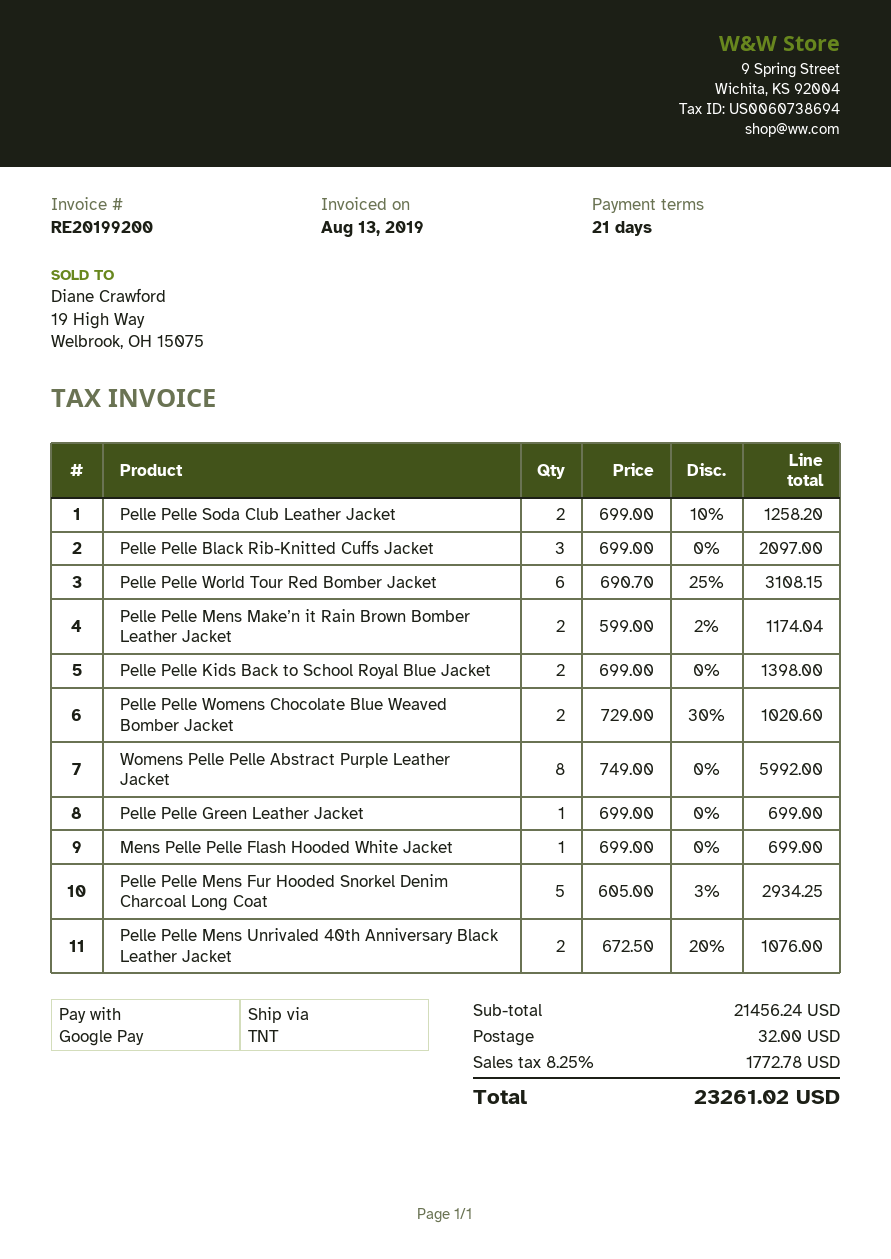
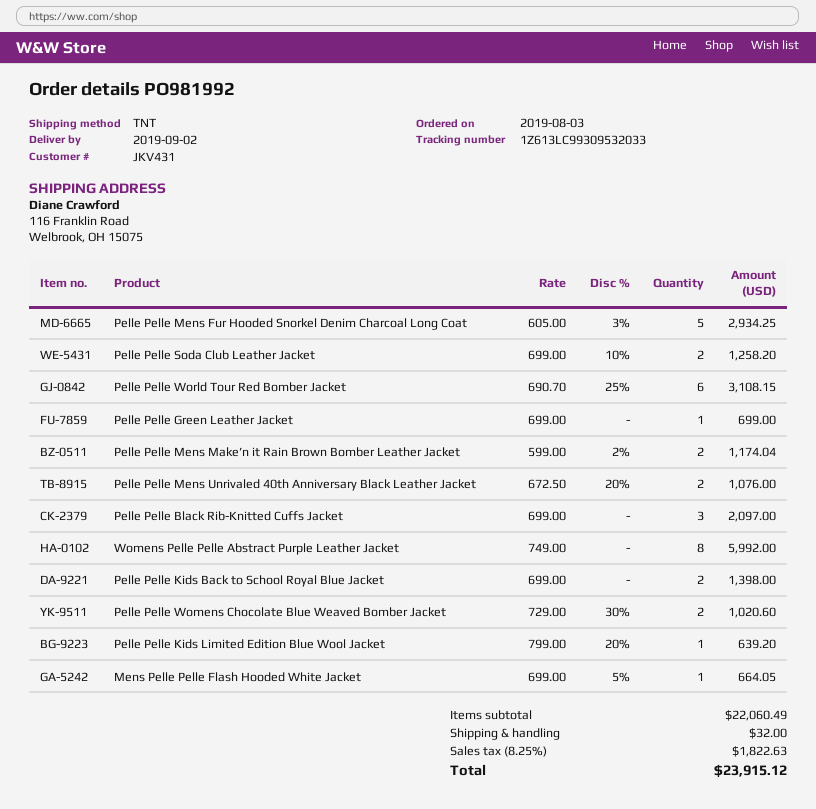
Mens Pelle Pelle Flash Hooded White Jacket: 1 x 699.00 = 699.00 -> 1 x 699.00 - 5% = 664.05
Pelle Pelle Kids Limited Edition Blue Wool Jacket: none -> 1 x 799.00 - 20% = 639.20
subtotal: 21456.24 -> 22060.49
tax: 8.25% = 1772.78 -> 8.25% = 1822.63
total: 23261.02 -> 23915.12

